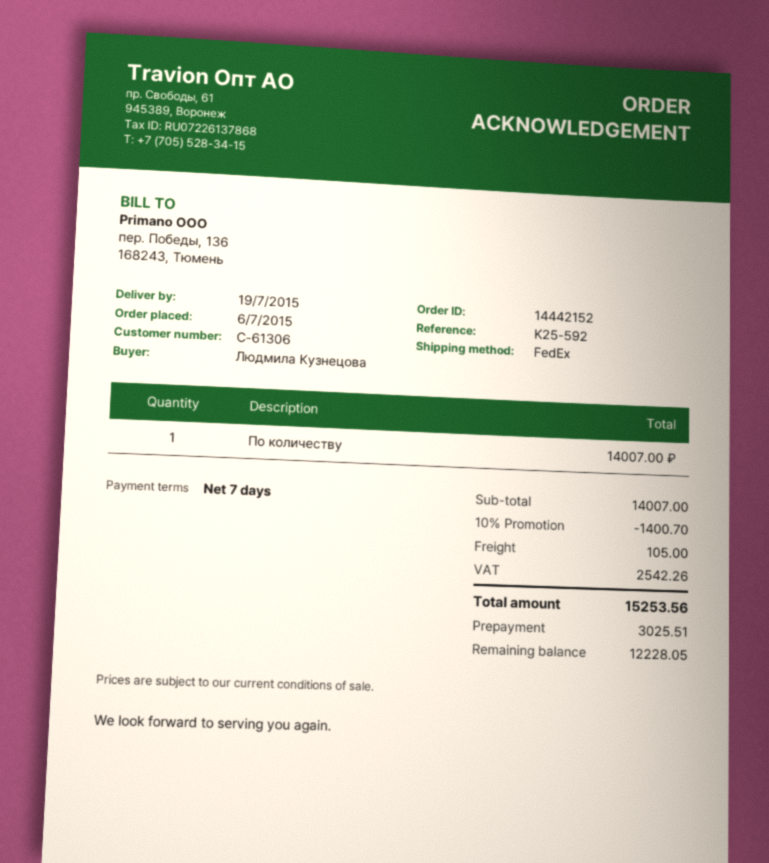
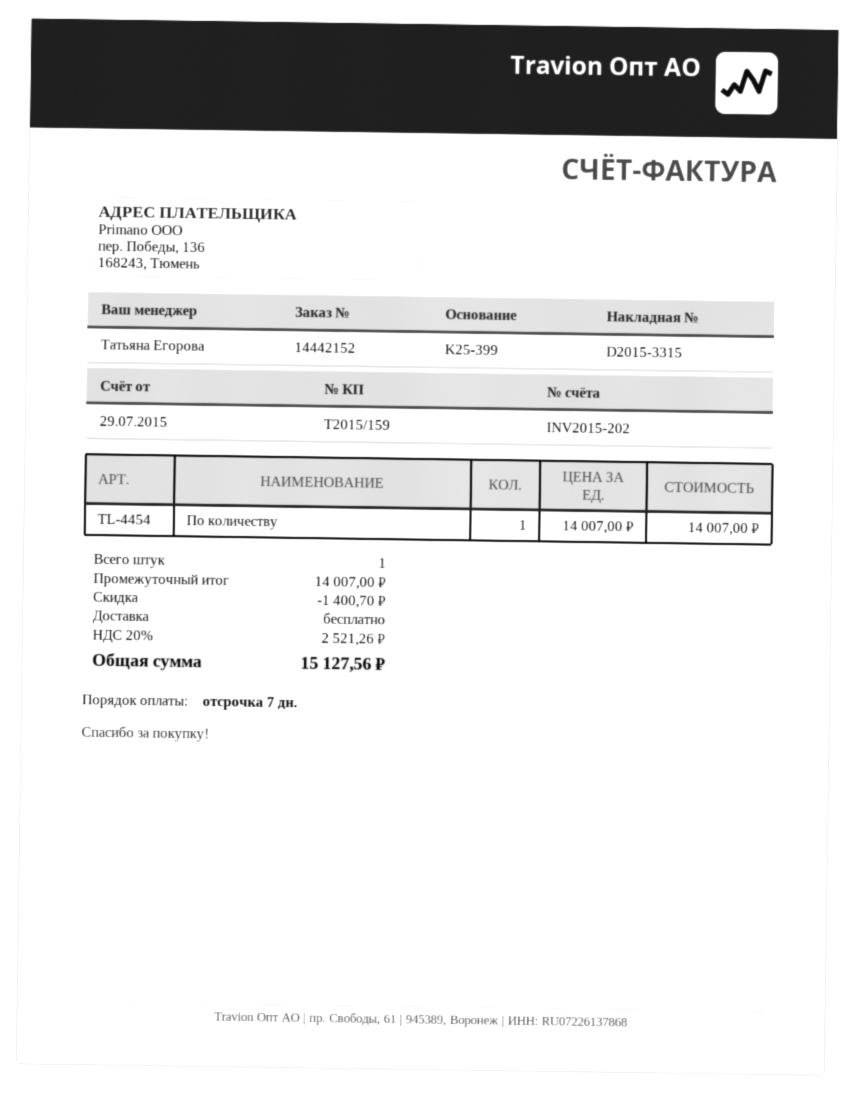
reference: K25-592 -> K25-399
shipping: 105.00 -> 0.00
tax: 2542.26 -> 2521.26
total: 15253.56 -> 15127.56

